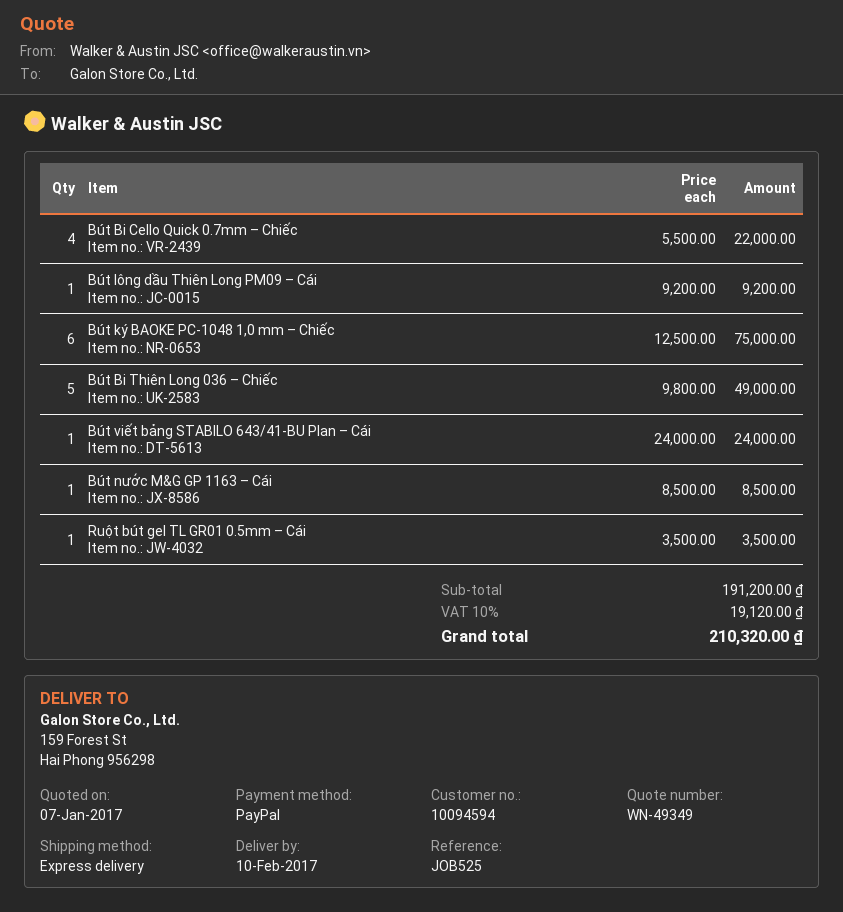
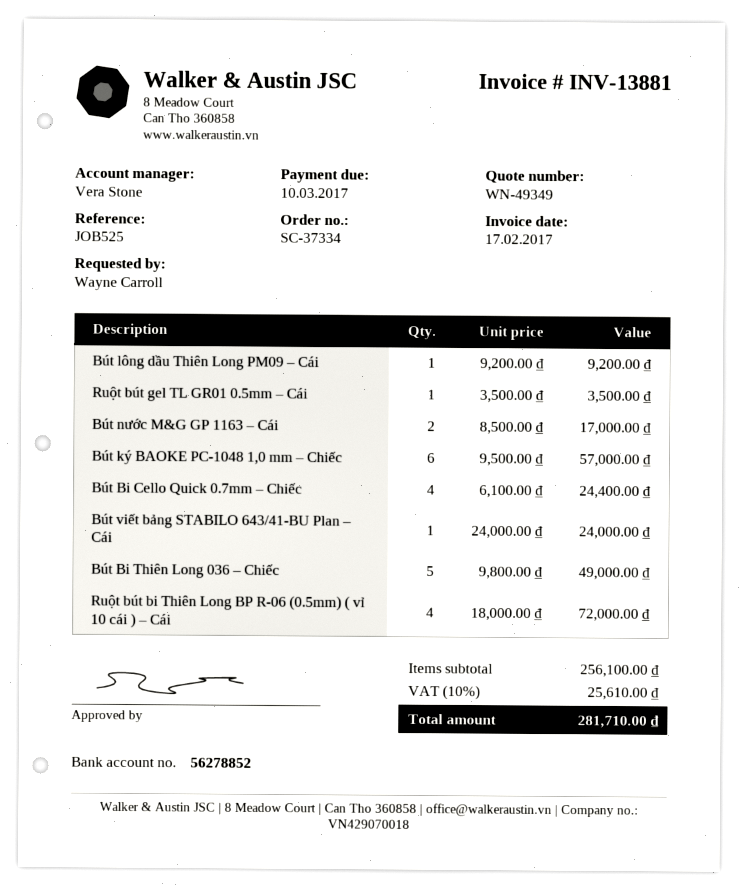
Bút Bi Cello Quick 0.7mm – Chiếc: 4 x 5500.00 = 22000.00 -> 4 x 6100.00 = 24400.00
Bút ký BAOKE PC-1048 1,0 mm – Chiếc: 6 x 12500.00 = 75000.00 -> 6 x 9500.00 = 57000.00
Bút nước M&G GP 1163 – Cái: 1 x 8500.00 = 8500.00 -> 2 x 8500.00 = 17000.00
Ruột bút bi Thiên Long BP R-06 (0.5mm) ( vỉ 10 cái ) – Cái: none -> 4 x 18000.00 = 72000.00
subtotal: 191200.00 -> 256100.00
tax: 10% = 19120.00 -> 10% = 25610.00
total: 210320.00 -> 281710.00

